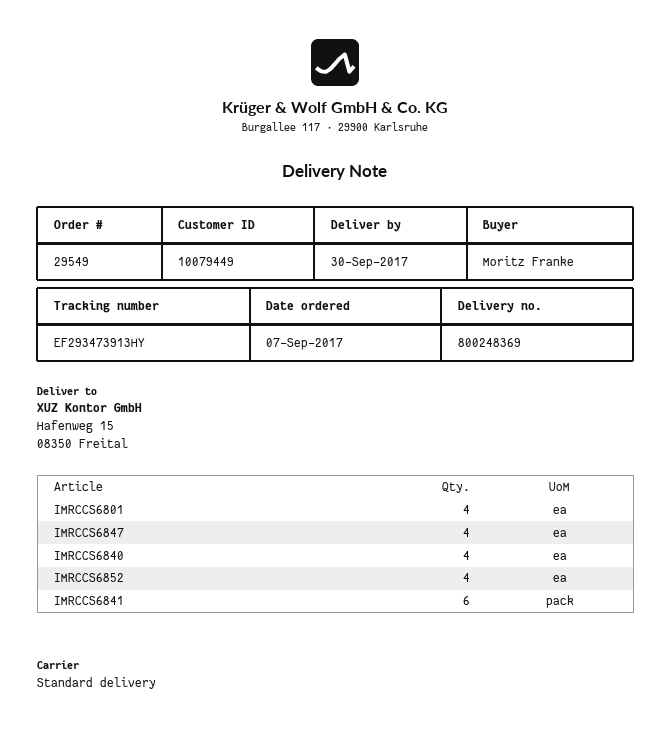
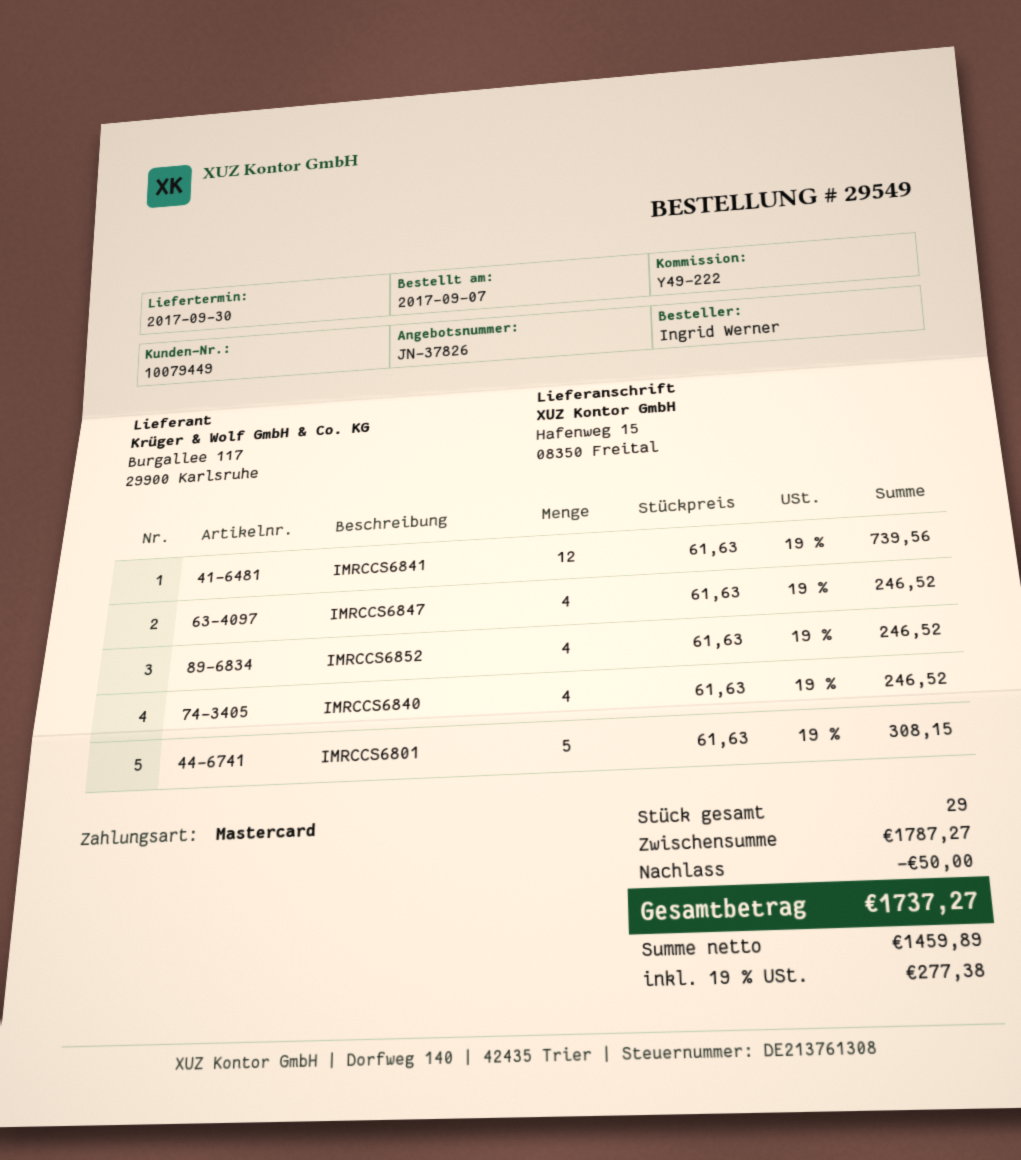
ordered by: Moritz Franke -> Ingrid Werner
IMRCCS6801: 4 -> 5
IMRCCS6841: 6 -> 12

